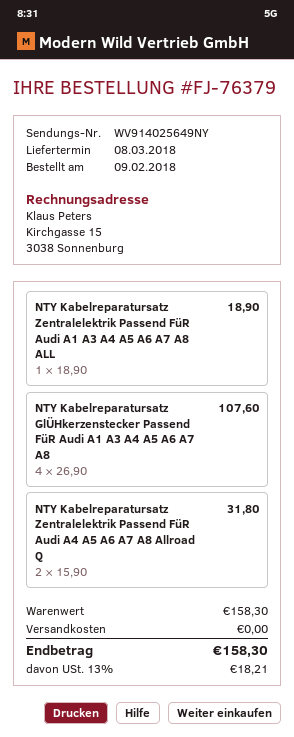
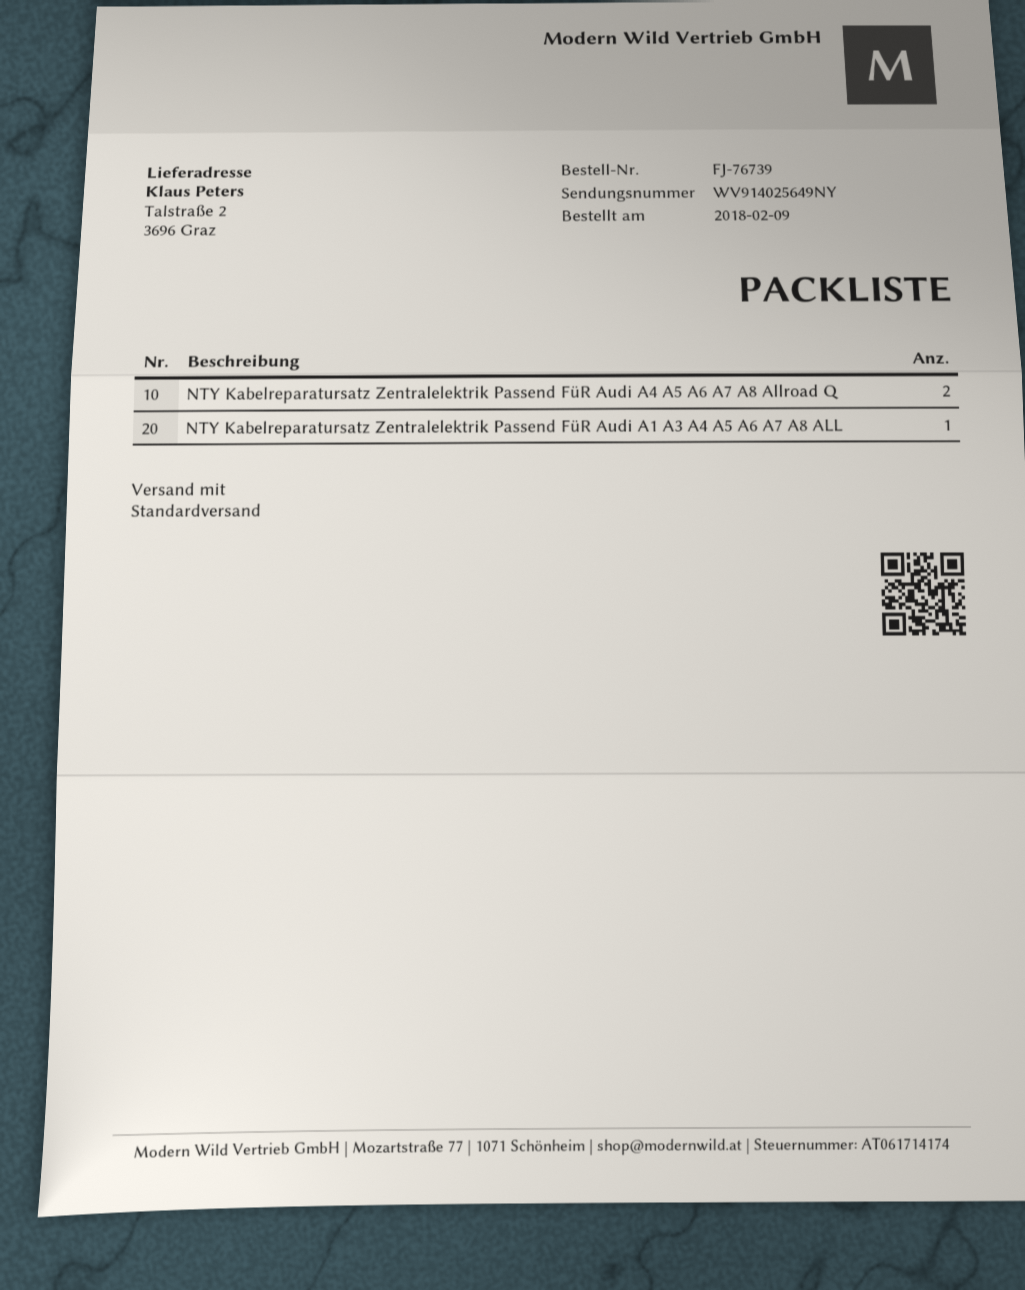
order number: FJ-76379 -> FJ-76739
NTY Kabelreparatursatz GlÜHkerzenstecker Passend FüR Audi A1 A3 A4 A5 A6 A7 A8: 4 -> none

